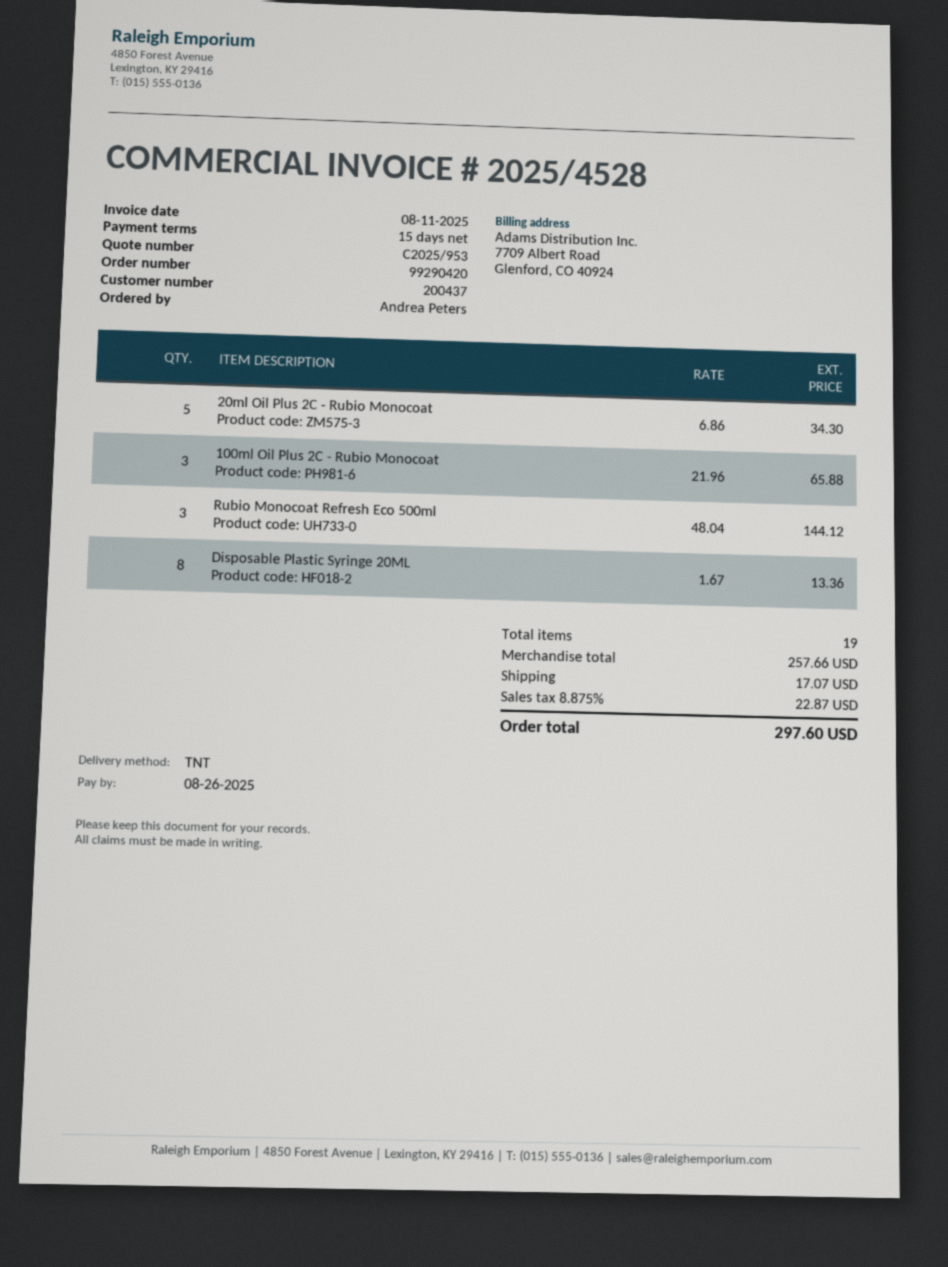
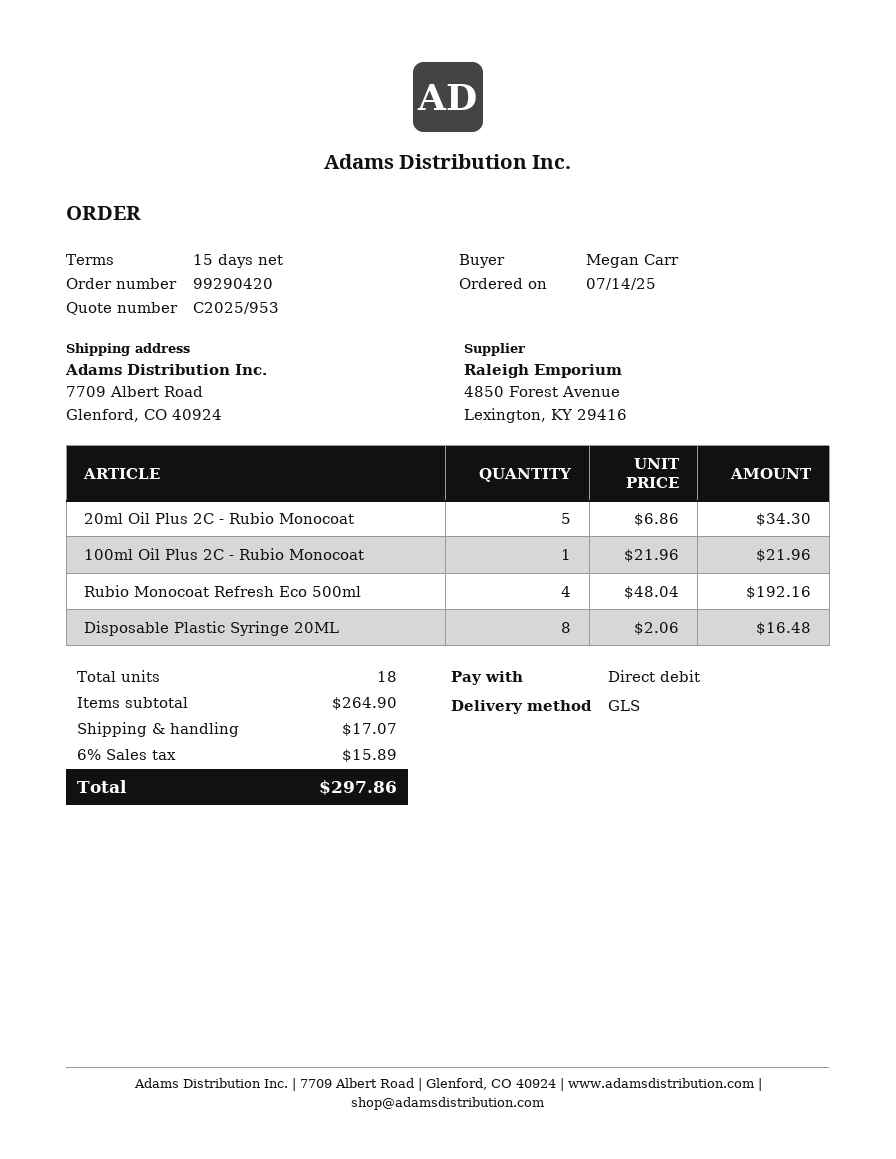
ordered by: Andrea Peters -> Megan Carr
shipping method: TNT -> GLS
100ml Oil Plus 2C - Rubio Monocoat: 3 x 21.96 = 65.88 -> 1 x 21.96 = 21.96
Rubio Monocoat Refresh Eco 500ml: 3 x 48.04 = 144.12 -> 4 x 48.04 = 192.16
Disposable Plastic Syringe 20ML: 8 x 1.67 = 13.36 -> 8 x 2.06 = 16.48
total quantity: 19 -> 18
subtotal: 257.66 -> 264.90
tax: 8.875% = 22.87 -> 6% = 15.89
total: 297.60 -> 297.86

